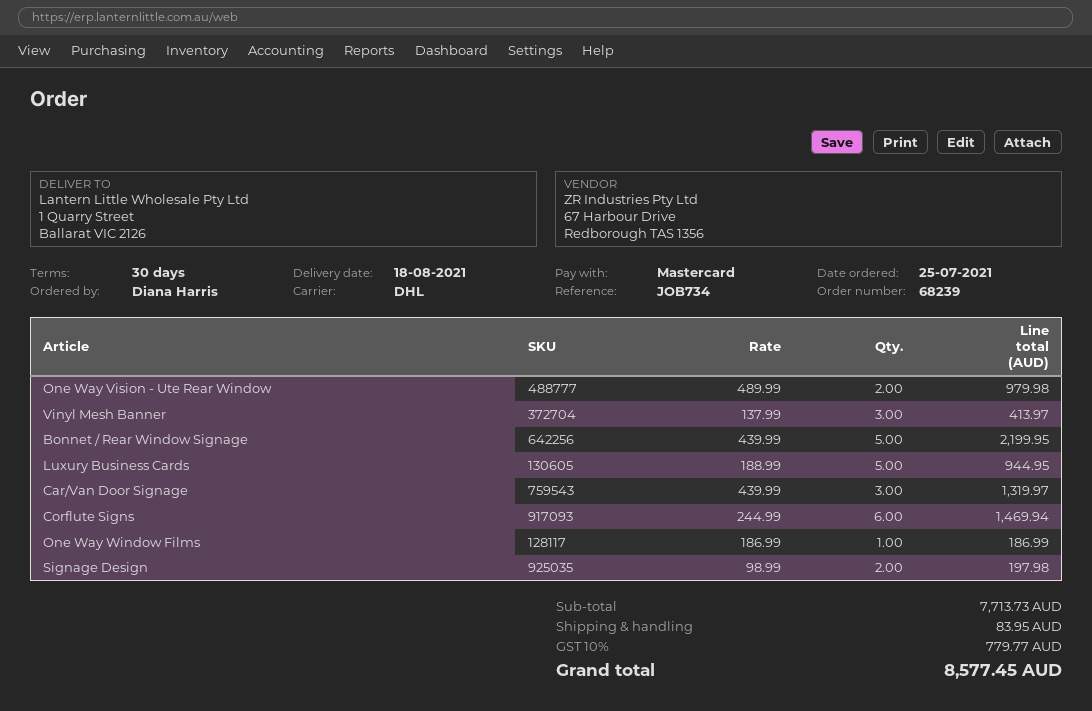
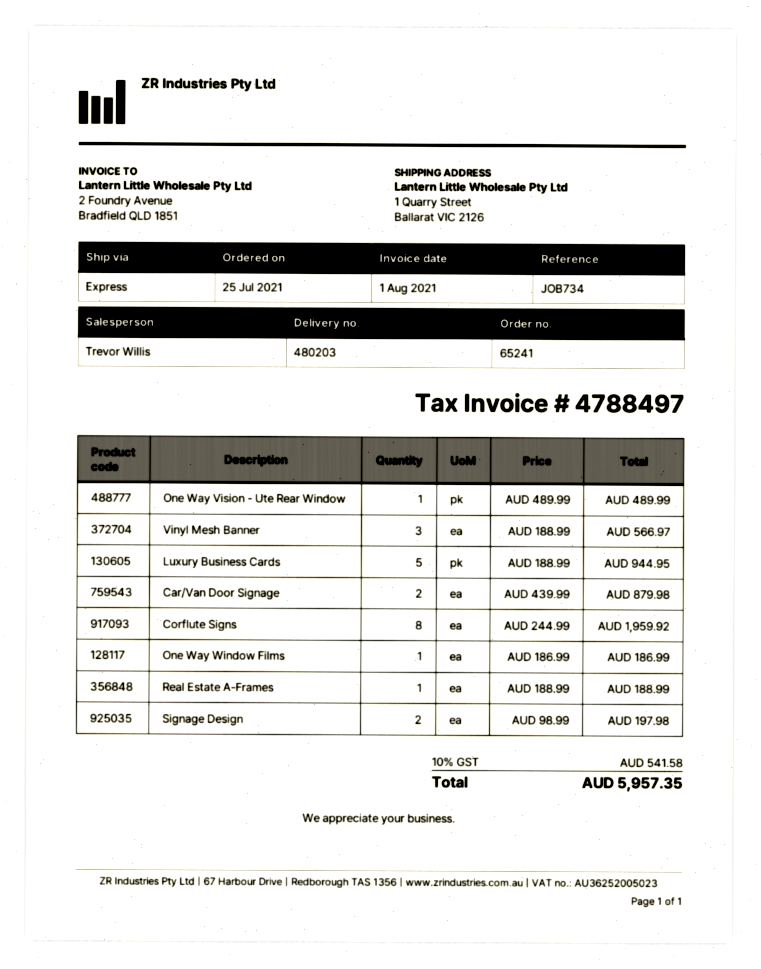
order number: 68239 -> 65241
shipping method: DHL -> express
One Way Vision - Ute Rear Window: 2 x 489.99 = 979.98 -> 1 x 489.99 = 489.99
Vinyl Mesh Banner: 3 x 137.99 = 413.97 -> 3 x 188.99 = 566.97
Bonnet / Rear Window Signage: 5 x 439.99 = 2199.95 -> none
Car/Van Door Signage: 3 x 439.99 = 1319.97 -> 2 x 439.99 = 879.98
Corflute Signs: 6 x 244.99 = 1469.94 -> 8 x 244.99 = 1959.92
Real Estate A-Frames: none -> 1 x 188.99 = 188.99
shipping: 83.95 -> none
tax: 10% = 779.77 -> 10% = 541.58
total: 8577.45 -> 5957.35

